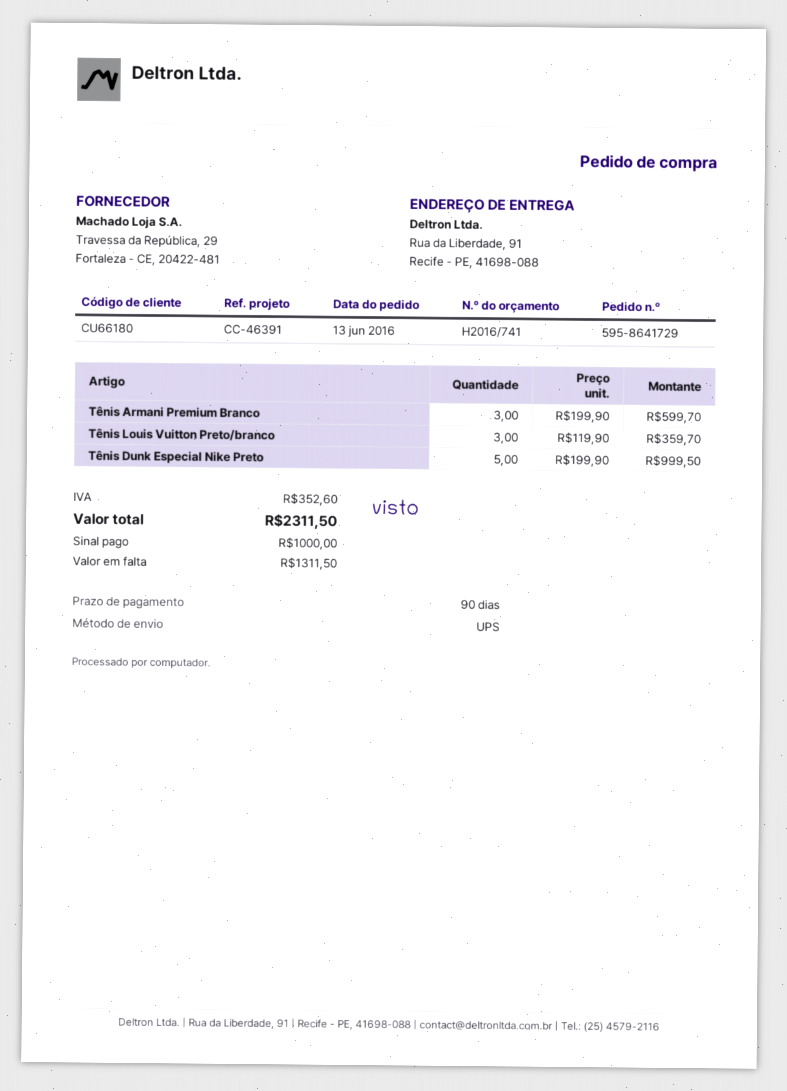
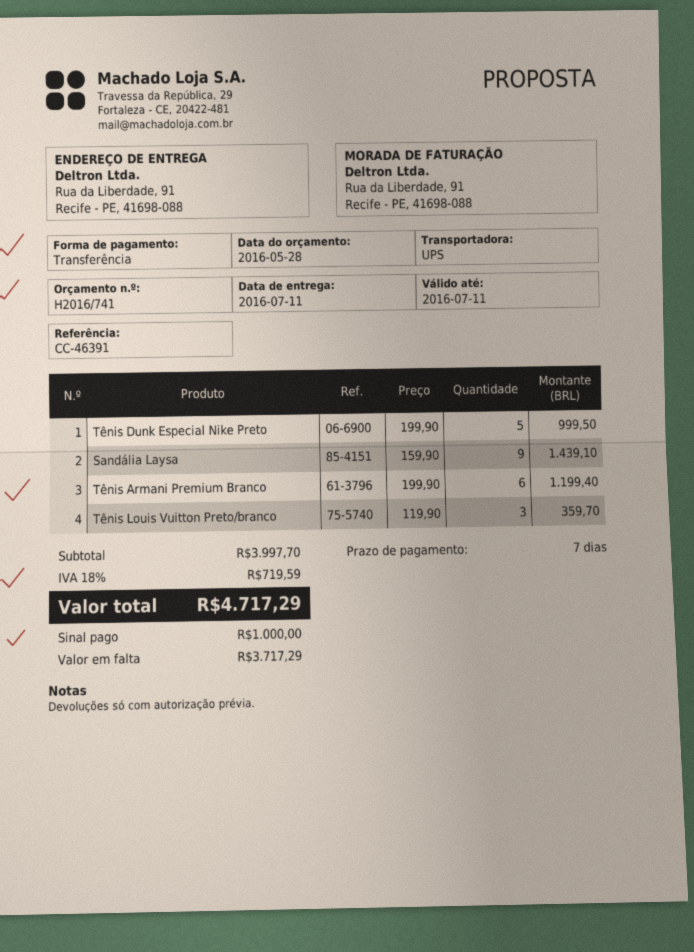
payment terms: 90 days -> 7 days
Tênis Armani Premium Branco: 3 x 199.90 = 599.70 -> 6 x 199.90 = 1199.40
Sandália Laysa: none -> 9 x 159.90 = 1439.10
tax: 352.60 -> 719.59
total: 2311.50 -> 4717.29
balance: 1311.50 -> 3717.29

